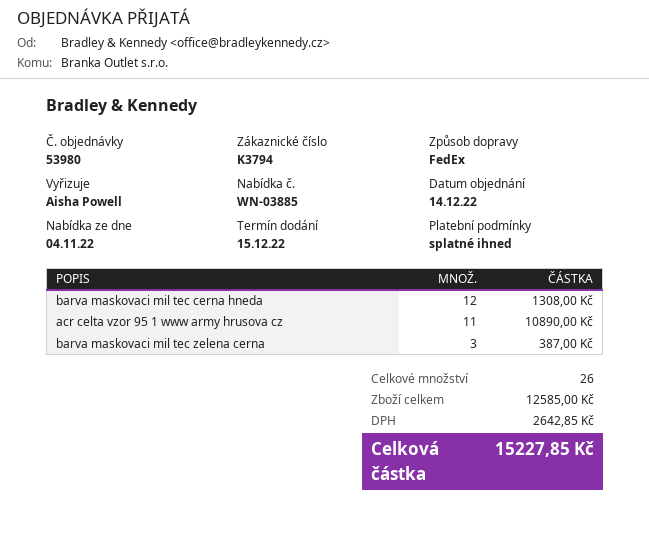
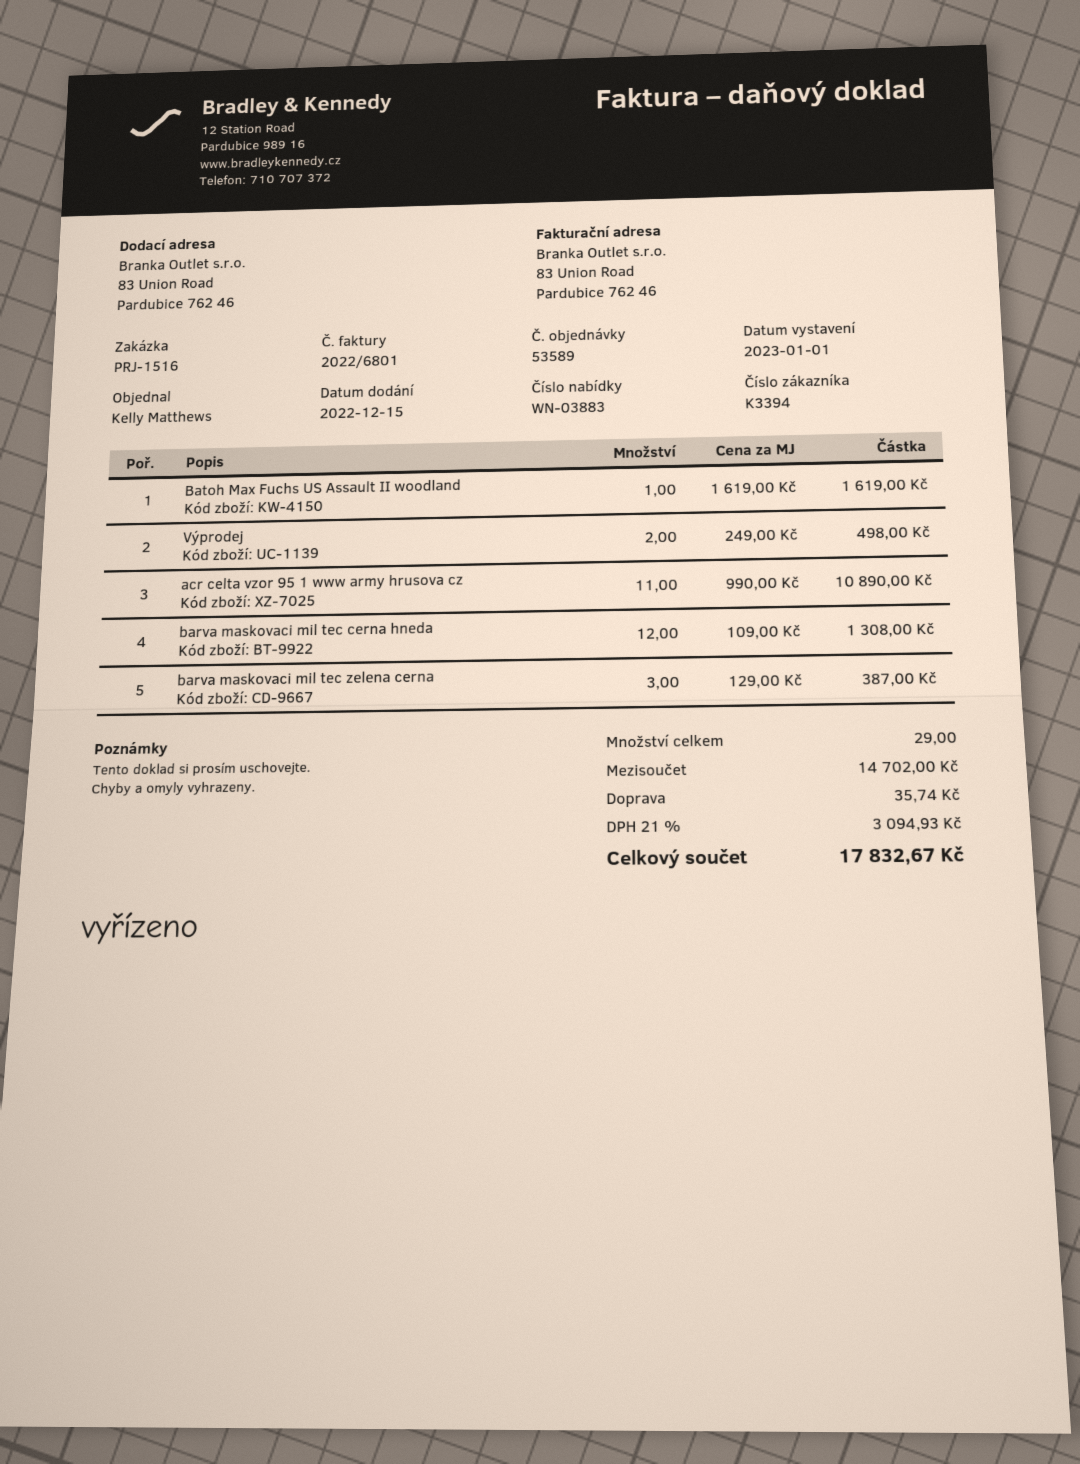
quote number: WN-03885 -> WN-03883
order number: 53980 -> 53589
customer number: K3794 -> K3394
Batoh Max Fuchs US Assault II woodland: none -> 1 for 1619.00
Výprodej: none -> 2 for 498.00
total quantity: 26 -> 29
subtotal: 12585.00 -> 14702.00
shipping: none -> 35.74
tax: 2642.85 -> 3094.93
total: 15227.85 -> 17832.67

